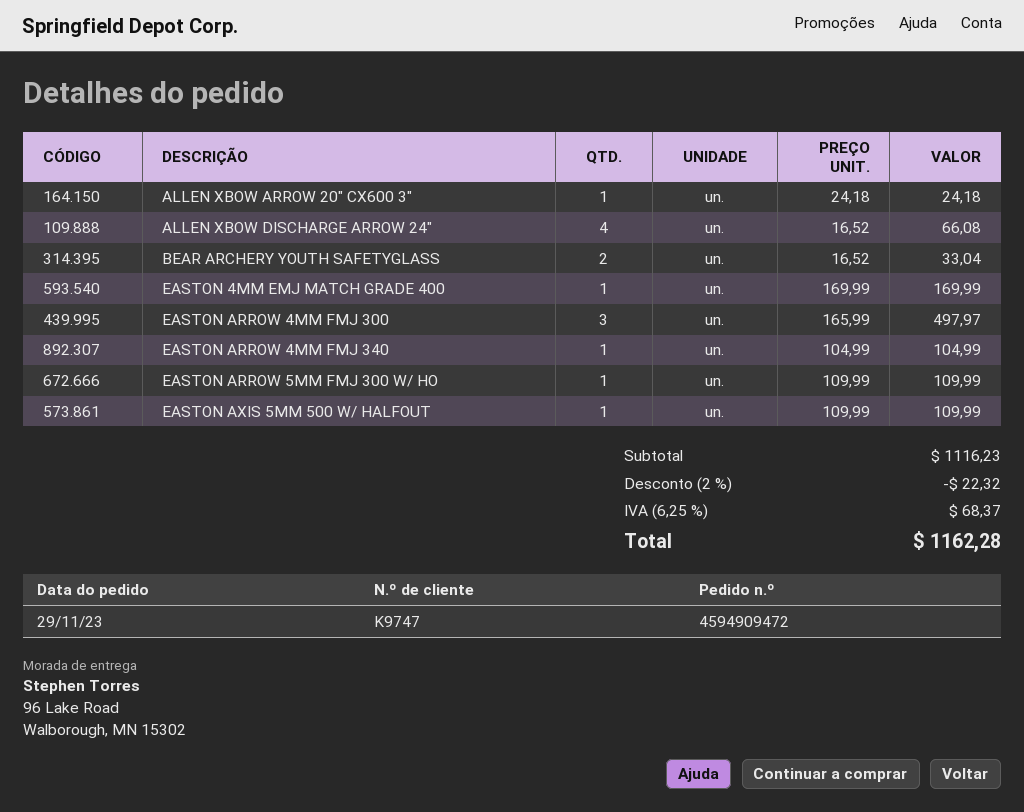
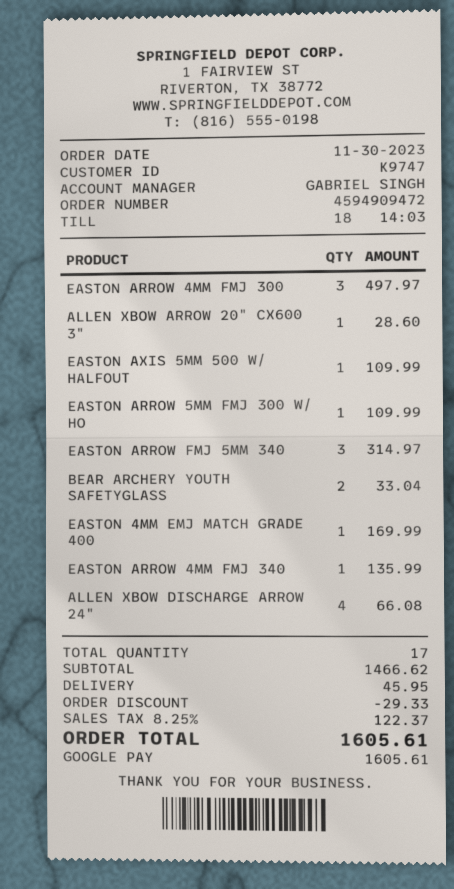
order date: 2023-11-29 -> 2023-11-30
ALLEN XBOW ARROW 20" CX600 3": 1 for 24.18 -> 1 for 28.60
EASTON ARROW 4MM FMJ 340: 1 for 104.99 -> 1 for 135.99
EASTON ARROW FMJ 5MM 340: none -> 3 for 314.97
subtotal: 1116.23 -> 1466.62
discount: 22.32 -> 29.33
shipping: none -> 45.95
tax: 6.25% = 68.37 -> 8.25% = 122.37
total: 1162.28 -> 1605.61

